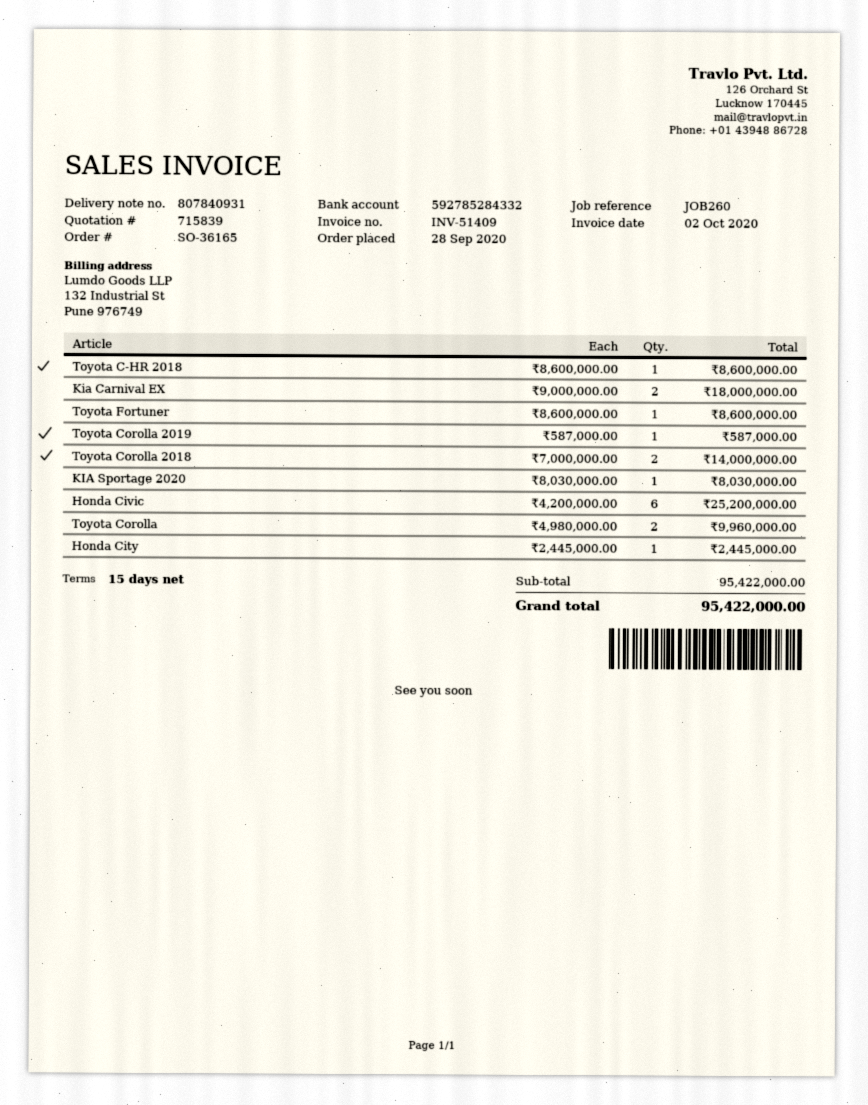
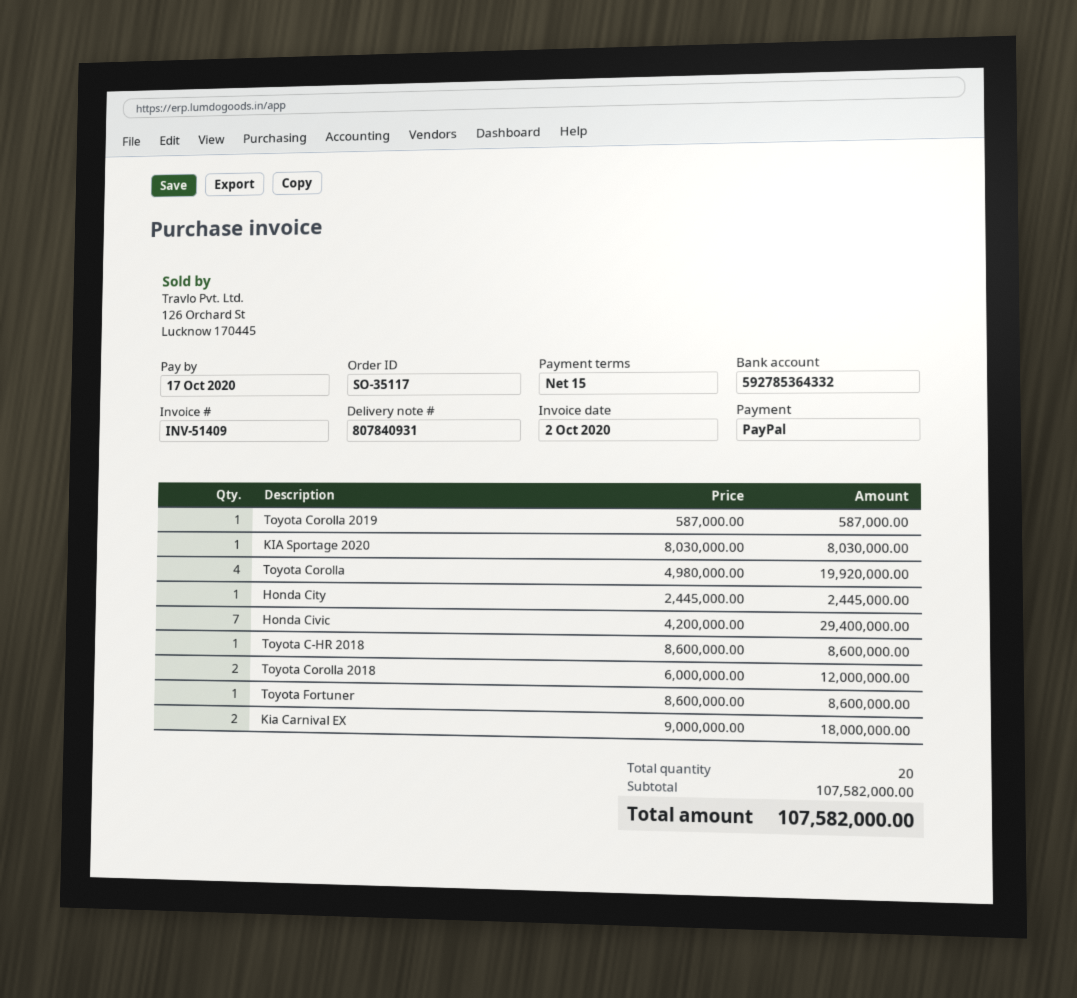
order number: SO-36165 -> SO-35117
bank account: 592785284332 -> 592785364332
Toyota Corolla 2018: 2 x 7000000.00 = 14000000.00 -> 2 x 6000000.00 = 12000000.00
Honda Civic: 6 x 4200000.00 = 25200000.00 -> 7 x 4200000.00 = 29400000.00
Toyota Corolla: 2 x 4980000.00 = 9960000.00 -> 4 x 4980000.00 = 19920000.00
subtotal: 95422000.00 -> 107582000.00
total: 95422000.00 -> 107582000.00

